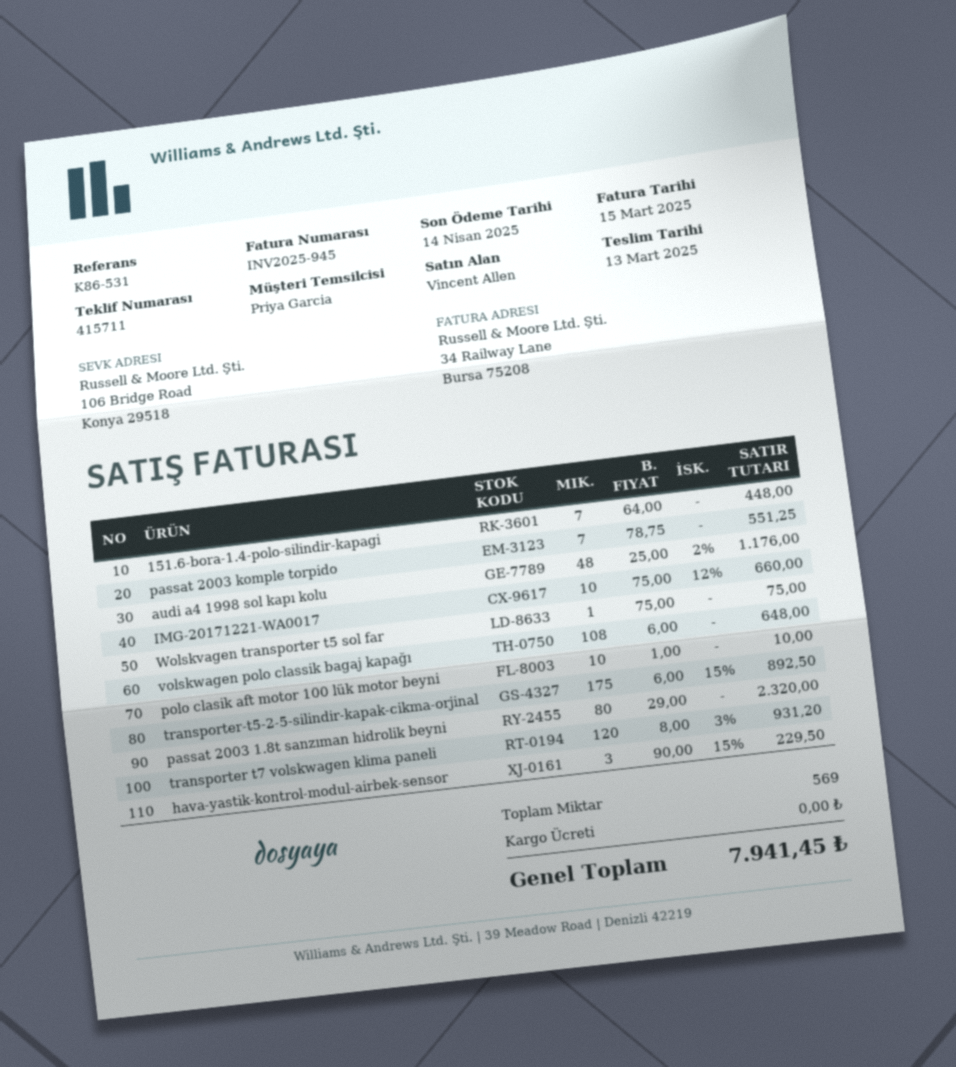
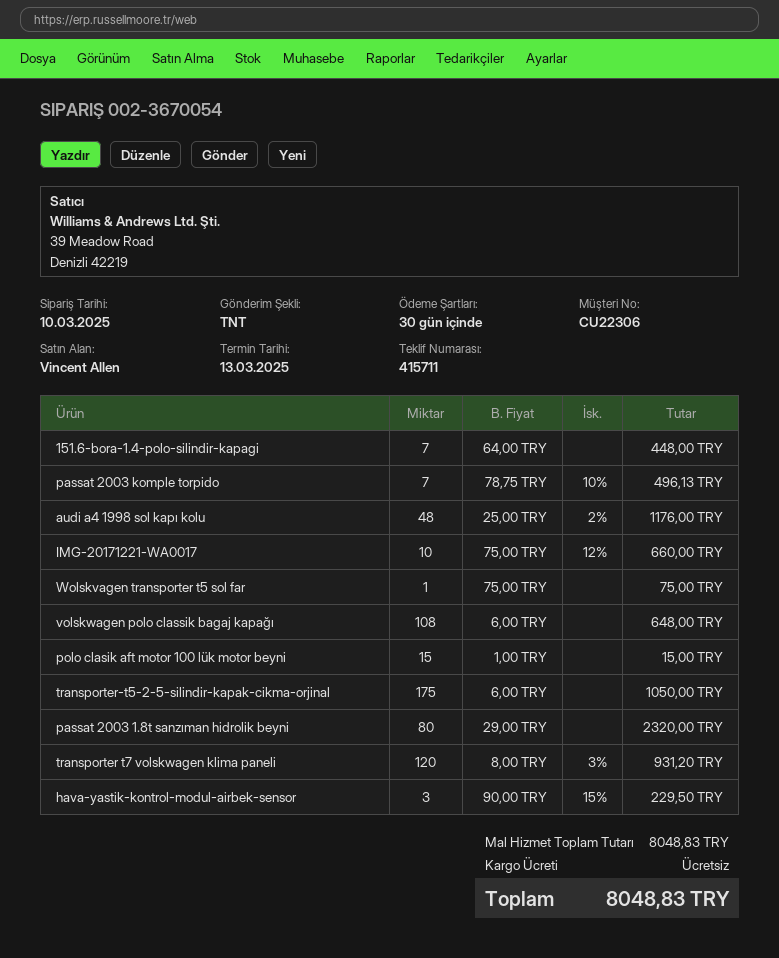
passat 2003 komple torpido: 7 x 78.75 = 551.25 -> 7 x 78.75 - 10% = 496.13
polo clasik aft motor 100 lük motor beyni: 10 x 1.00 = 10.00 -> 15 x 1.00 = 15.00
transporter-t5-2-5-silindir-kapak-cikma-orjinal: 175 x 6.00 - 15% = 892.50 -> 175 x 6.00 = 1050.00
total: 7941.45 -> 8048.83

